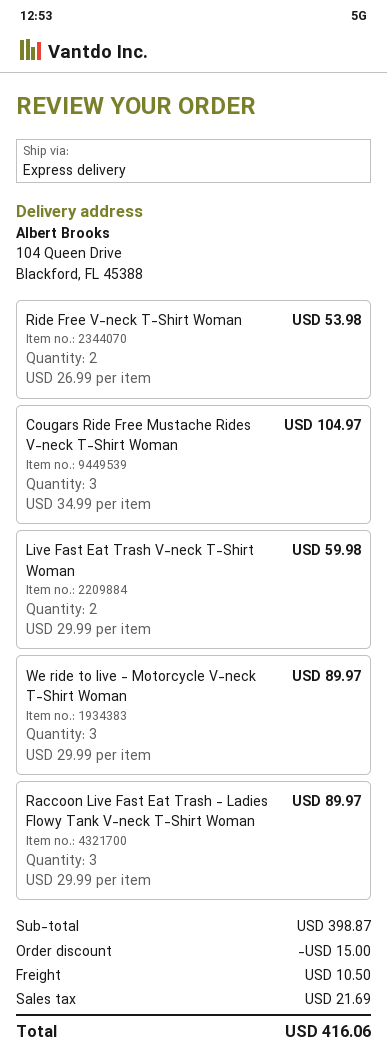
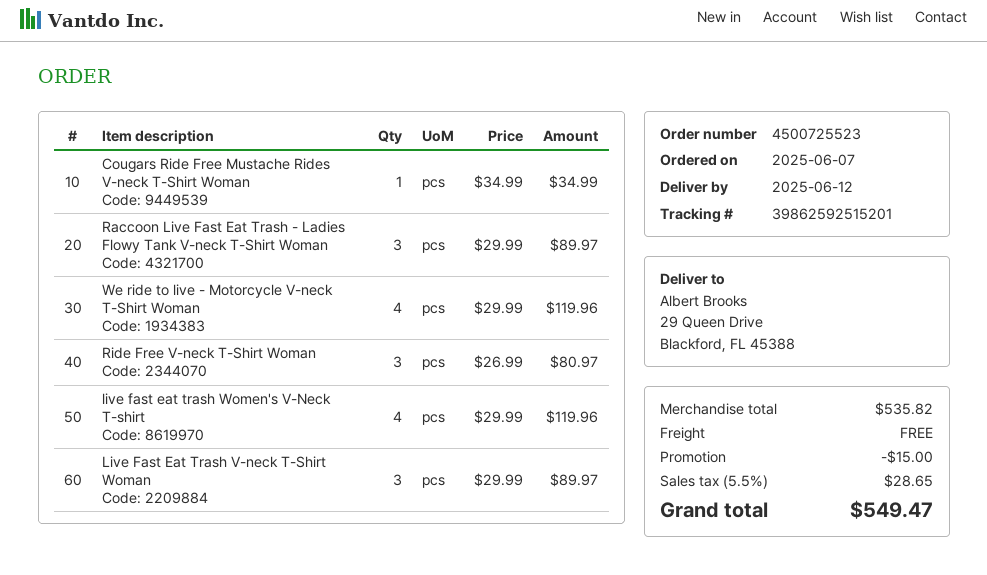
ship to: 104 Queen Drive, Blackford, FL 45388 -> 29 Queen Drive, Blackford, FL 45388
Ride Free V-neck T-Shirt Woman: 2 x 26.99 = 53.98 -> 3 x 26.99 = 80.97
Cougars Ride Free Mustache Rides V-neck T-Shirt Woman: 3 x 34.99 = 104.97 -> 1 x 34.99 = 34.99
Live Fast Eat Trash V-neck T-Shirt Woman: 2 x 29.99 = 59.98 -> 3 x 29.99 = 89.97
We ride to live - Motorcycle V-neck T-Shirt Woman: 3 x 29.99 = 89.97 -> 4 x 29.99 = 119.96
live fast eat trash Women's V-Neck T-shirt: none -> 4 x 29.99 = 119.96
subtotal: 398.87 -> 535.82
shipping: 10.50 -> 0.00
tax: 21.69 -> 28.65
total: 416.06 -> 549.47

